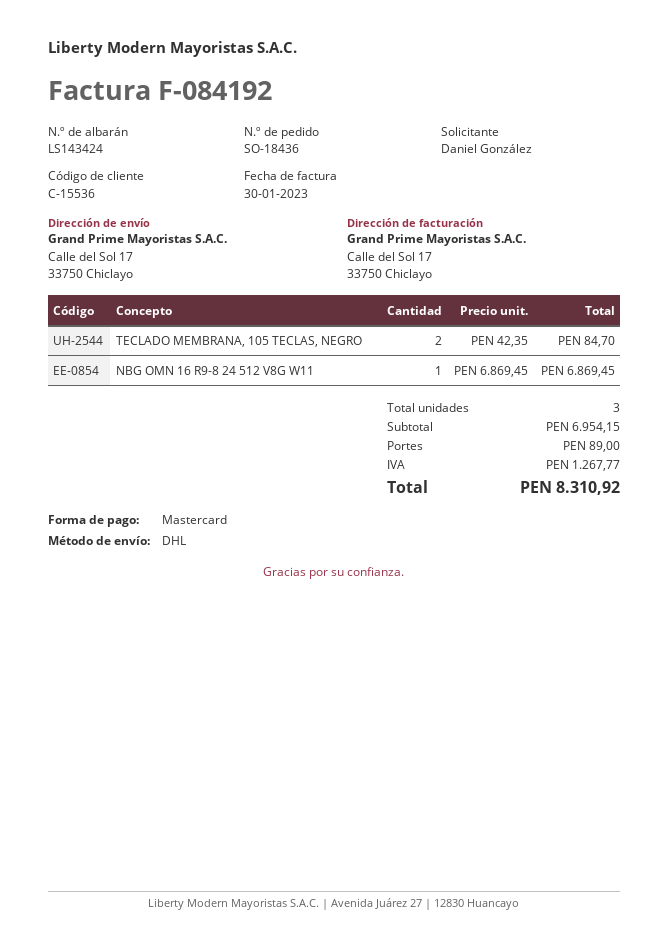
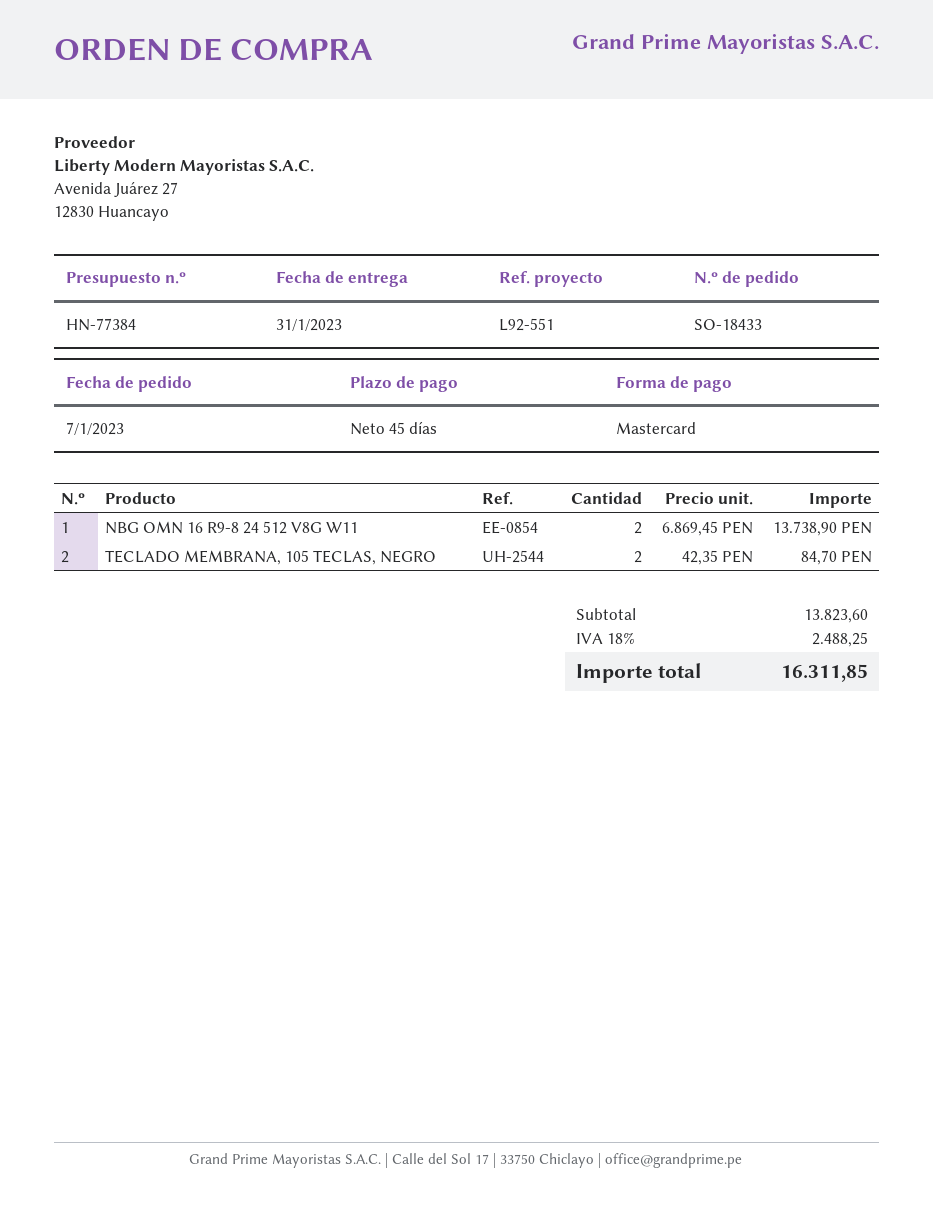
order number: SO-18436 -> SO-18433
NBG OMN 16 R9-8 24 512 V8G W11: 1 x 6869.45 = 6869.45 -> 2 x 6869.45 = 13738.90
subtotal: 6954.15 -> 13823.60
shipping: 89.00 -> none
tax: 1267.77 -> 2488.25
total: 8310.92 -> 16311.85

